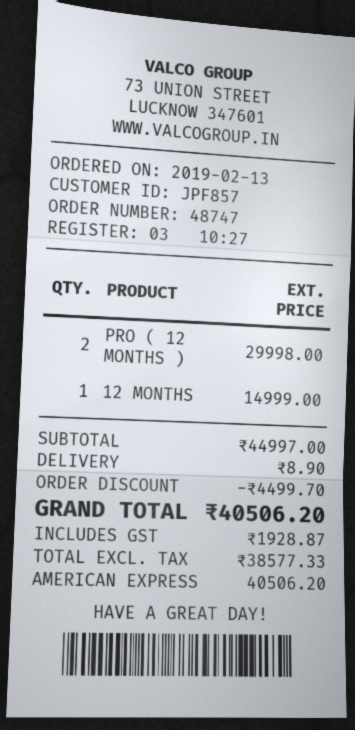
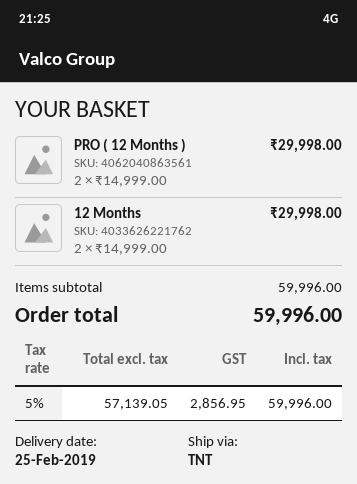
12 MONTHS: 1 for 14999.00 -> 2 for 29998.00
subtotal: 44997.00 -> 59996.00
discount: 4499.70 -> none
shipping: 8.90 -> none
net: 38577.33 -> 57139.05
tax: 1928.87 -> 2856.95
total: 40506.20 -> 59996.00

